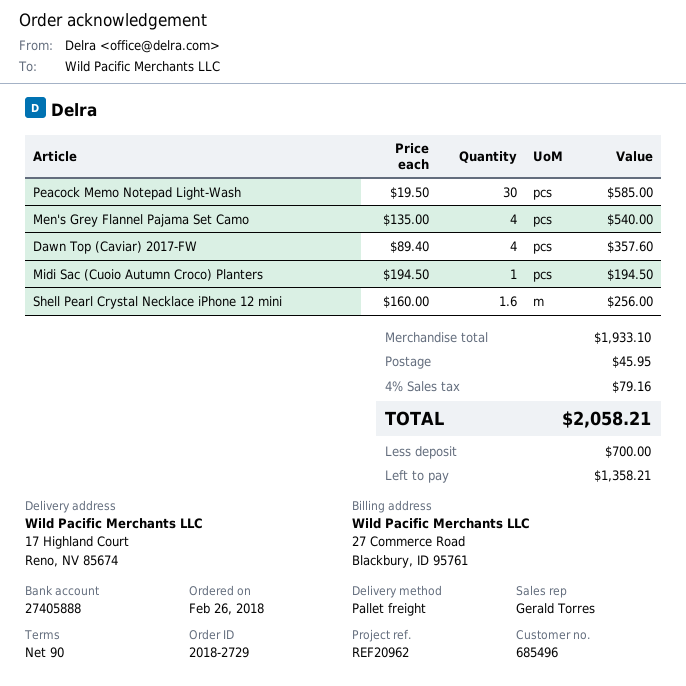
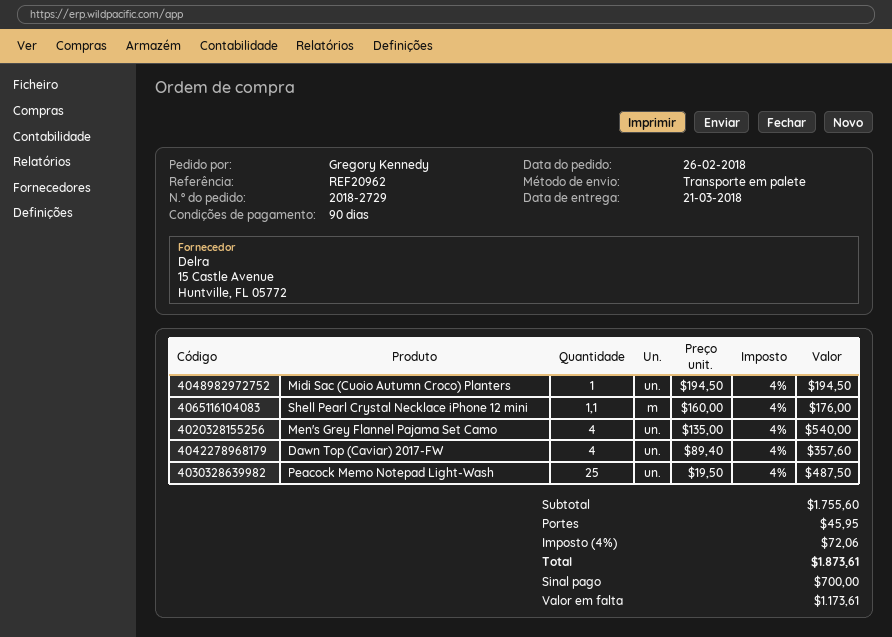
Peacock Memo Notepad Light-Wash: 30 x 19.50 = 585.00 -> 25 x 19.50 = 487.50
Shell Pearl Crystal Necklace iPhone 12 mini: 1.6 x 160.00 = 256.00 -> 1.1 x 160.00 = 176.00
subtotal: 1933.10 -> 1755.60
tax: 4% = 79.16 -> 4% = 72.06
total: 2058.21 -> 1873.61
balance: 1358.21 -> 1173.61

